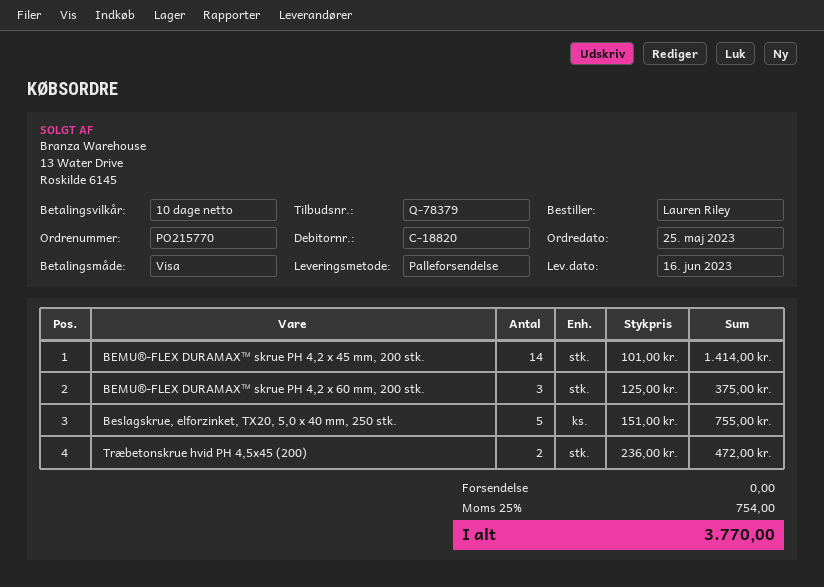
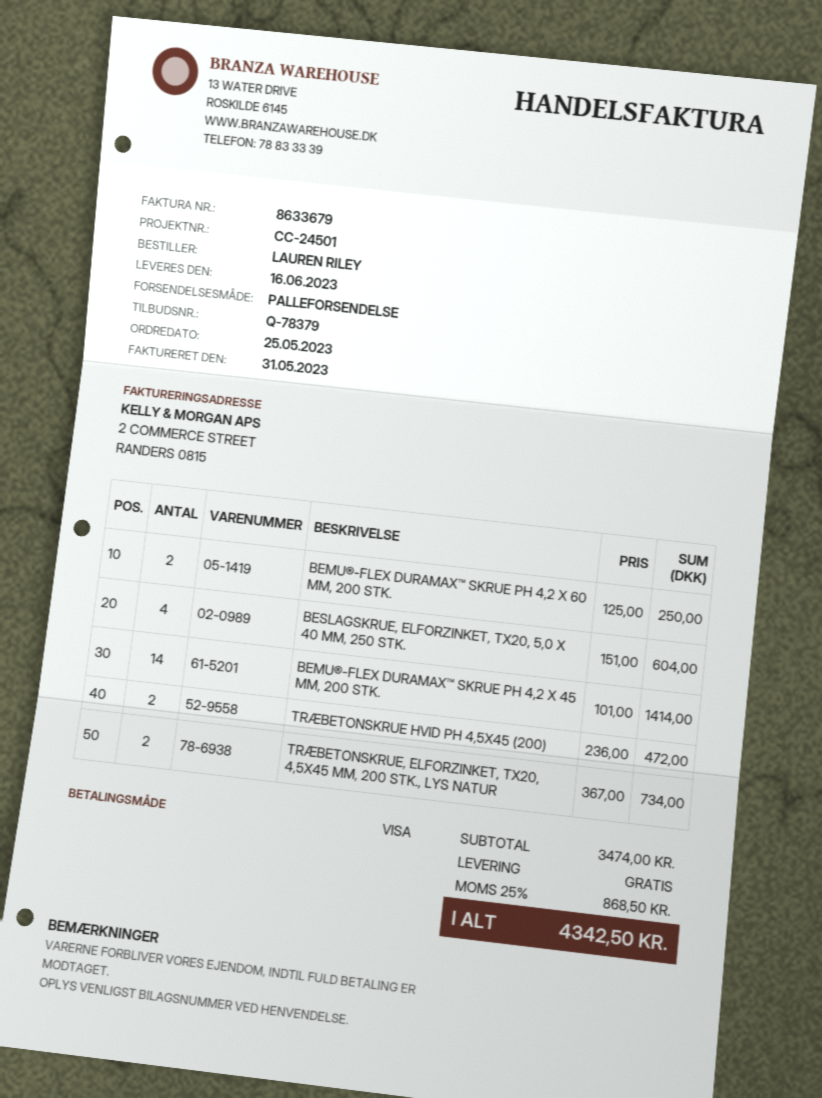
BEMU®-FLEX DURAMAX™ skrue PH 4,2 x 60 mm, 200 stk.: 3 x 125.00 = 375.00 -> 2 x 125.00 = 250.00
Beslagskrue, elforzinket, TX20, 5,0 x 40 mm, 250 stk.: 5 x 151.00 = 755.00 -> 4 x 151.00 = 604.00
TRÆBETONSKRUE, ELFORZINKET, TX20, 4,5X45 MM, 200 STK., LYS NATUR: none -> 2 x 367.00 = 734.00
tax: 25% = 754.00 -> 25% = 868.50
total: 3770.00 -> 4342.50

